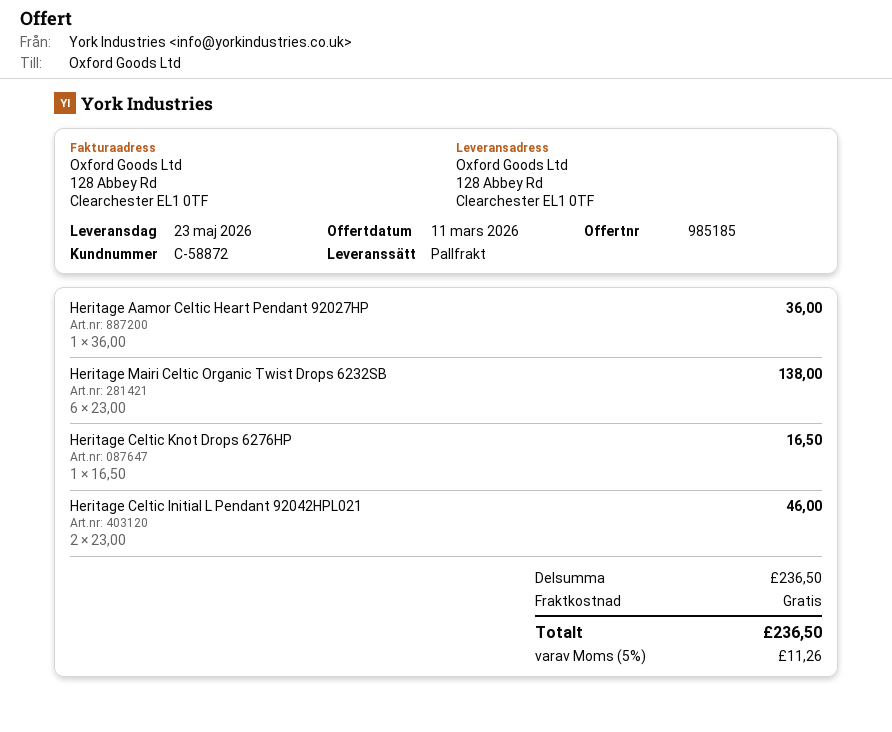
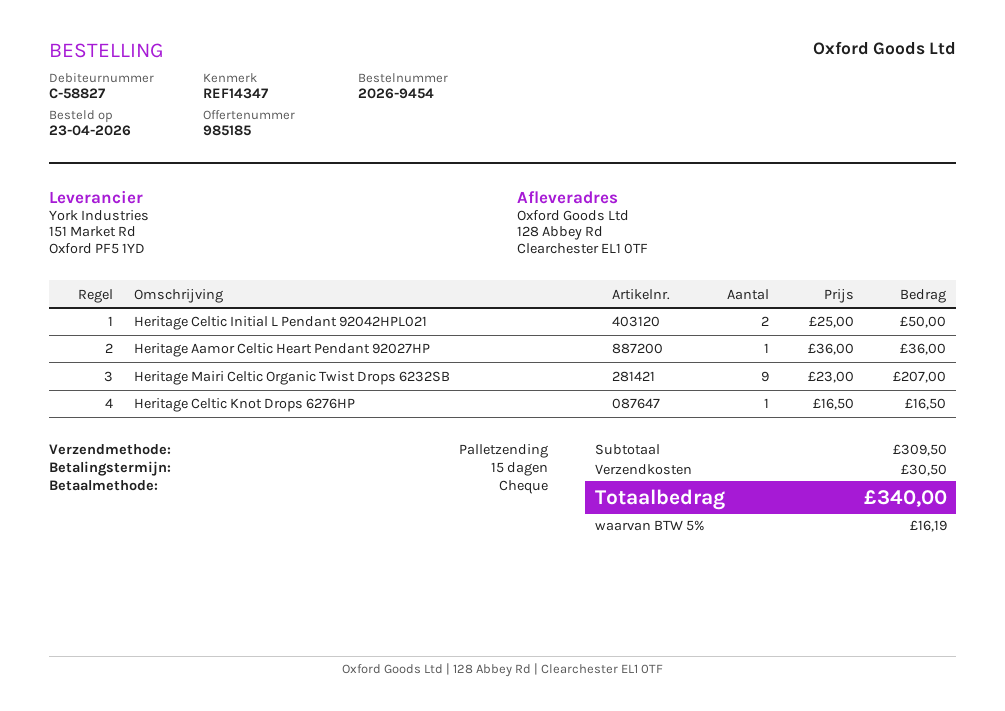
customer number: C-58872 -> C-58827
Heritage Mairi Celtic Organic Twist Drops 6232SB: 6 x 23.00 = 138.00 -> 9 x 23.00 = 207.00
Heritage Celtic Initial L Pendant 92042HPL021: 2 x 23.00 = 46.00 -> 2 x 25.00 = 50.00
subtotal: 236.50 -> 309.50
shipping: 0.00 -> 30.50
tax: 5% = 11.26 -> 5% = 16.19
total: 236.50 -> 340.00

